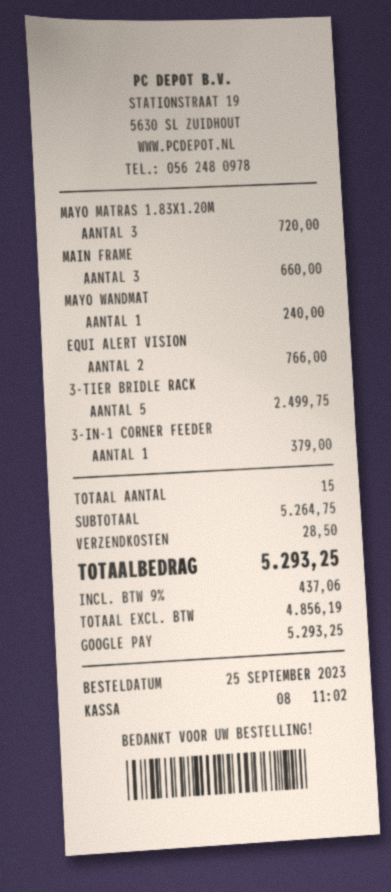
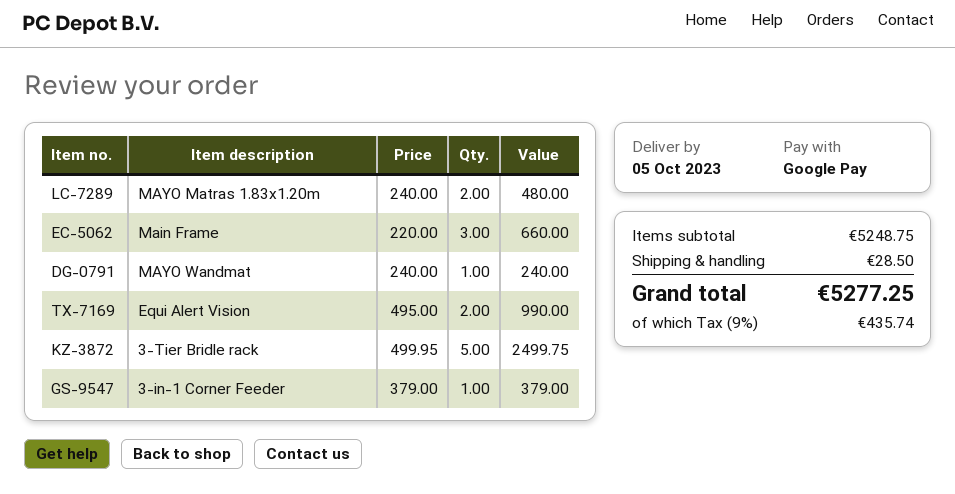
MAYO MATRAS 1.83X1.20M: 3 for 720.00 -> 2 for 480.00
EQUI ALERT VISION: 2 for 766.00 -> 2 for 990.00
subtotal: 5264.75 -> 5248.75
tax: 9% = 437.06 -> 9% = 435.74
total: 5293.25 -> 5277.25

